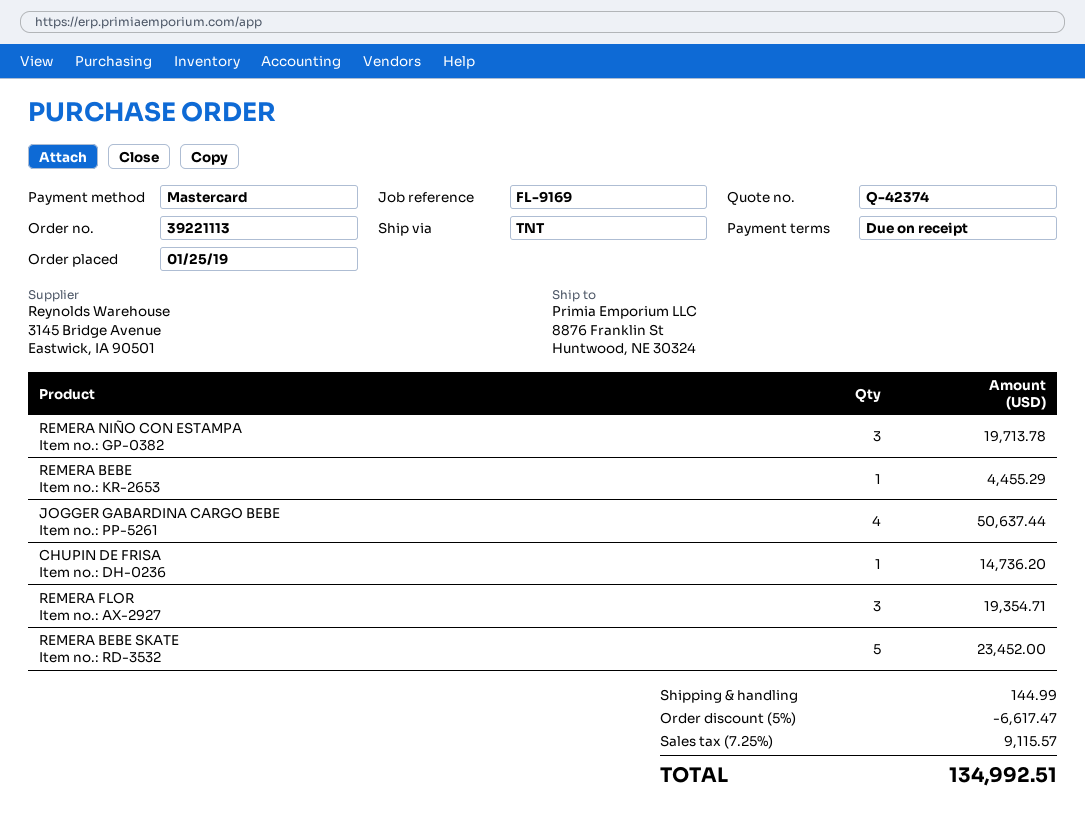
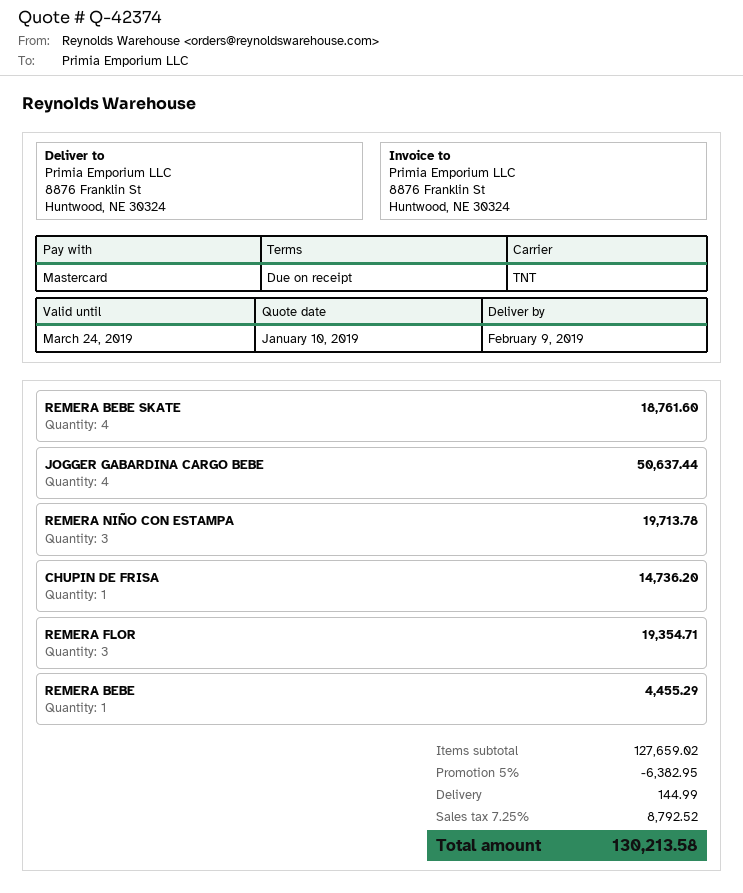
REMERA BEBE SKATE: 5 for 23452.00 -> 4 for 18761.60
discount: 5% = 6617.47 -> 5% = 6382.95
tax: 7.25% = 9115.57 -> 7.25% = 8792.52
total: 134992.51 -> 130213.58

